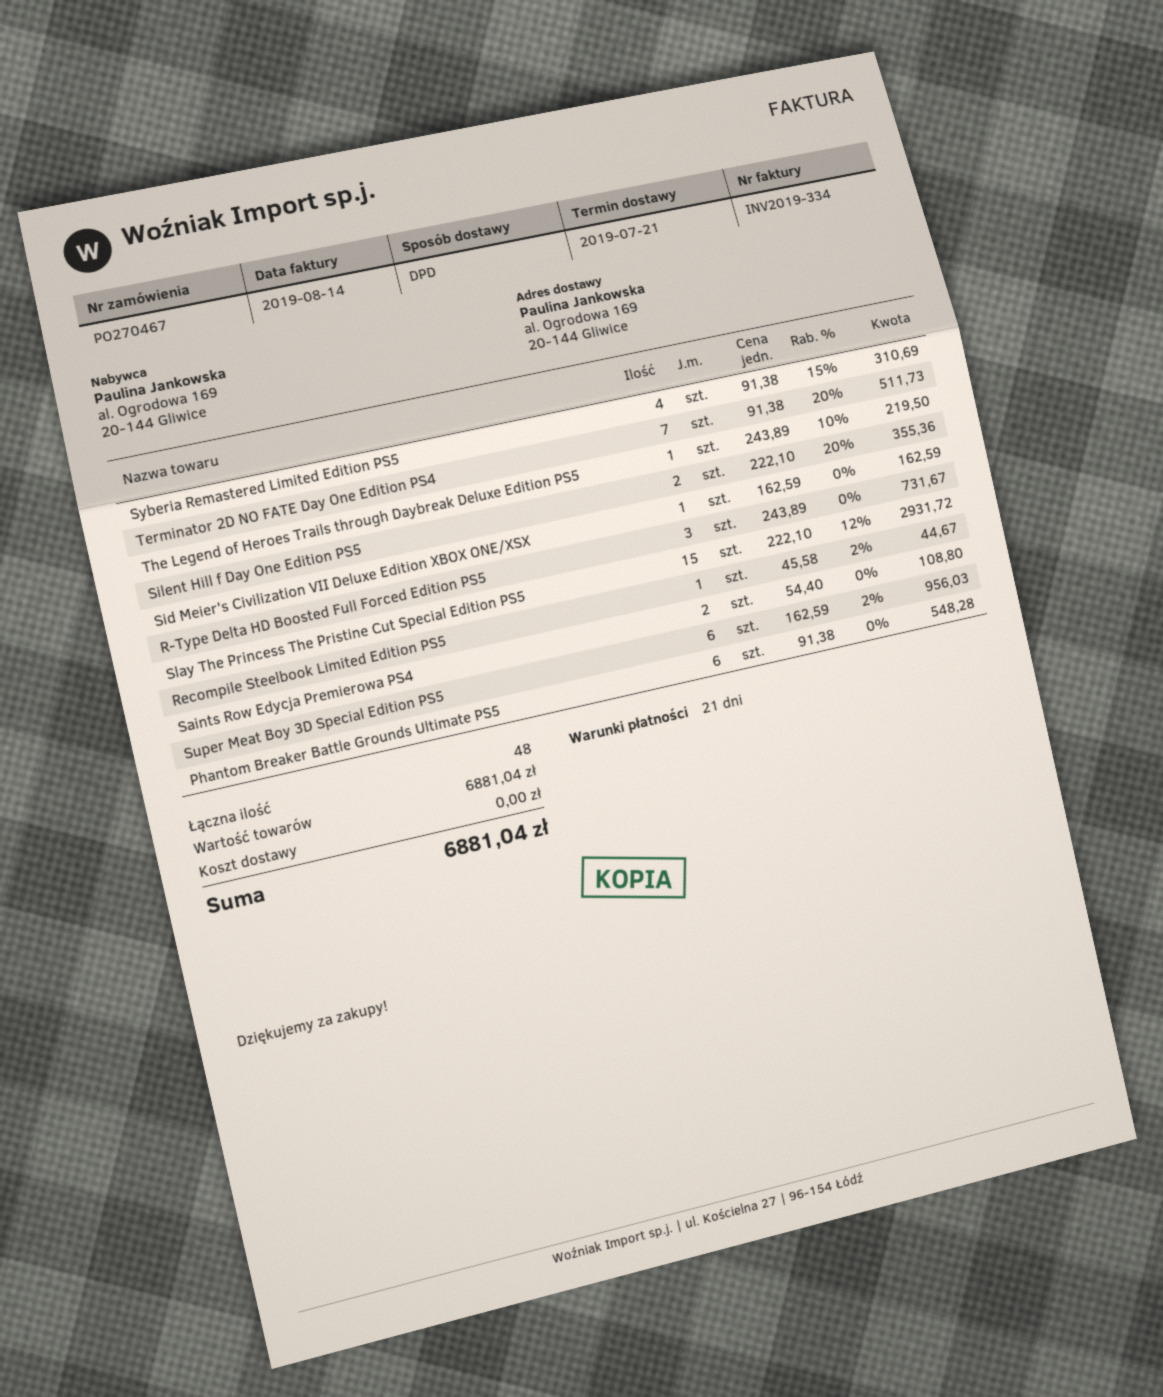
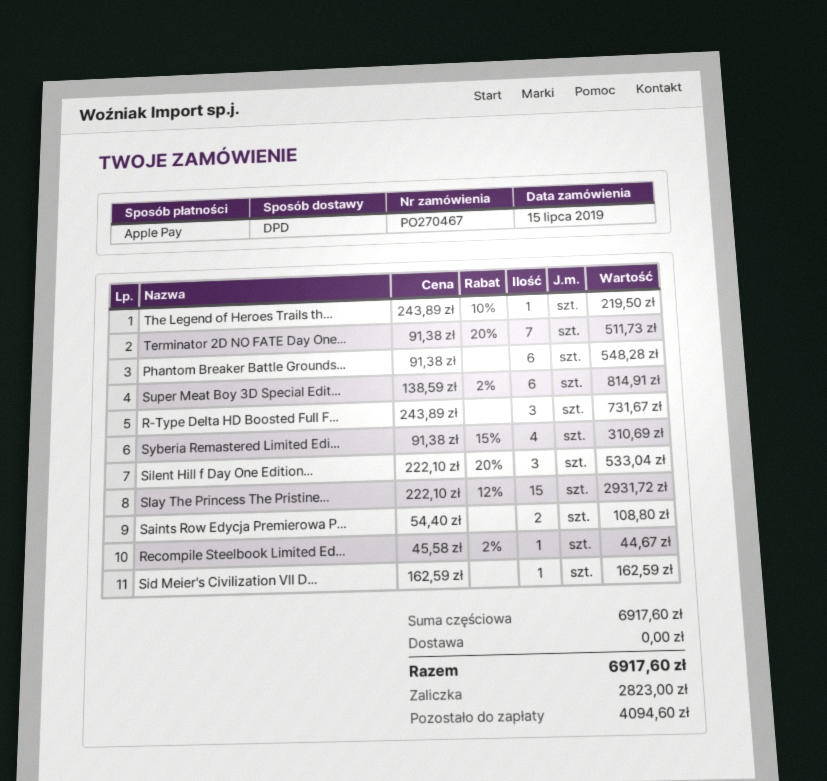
Silent Hill f Day One Edition PS5: 2 x 222.10 - 20% = 355.36 -> 3 x 222.10 - 20% = 533.04
Super Meat Boy 3D Special Edition PS5: 6 x 162.59 - 2% = 956.03 -> 6 x 138.59 - 2% = 814.91
subtotal: 6881.04 -> 6917.60
total: 6881.04 -> 6917.60

